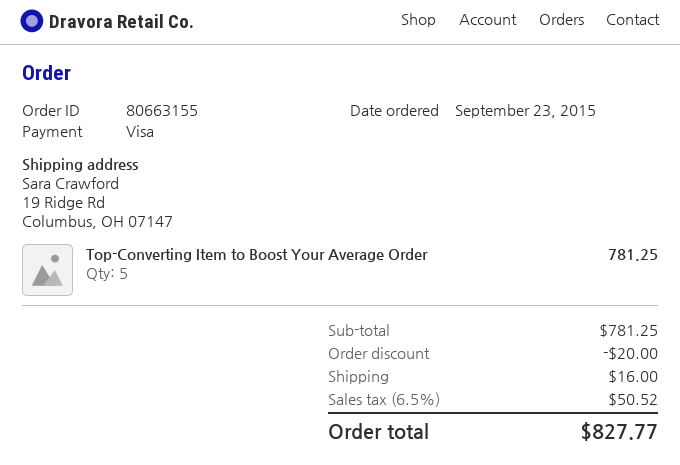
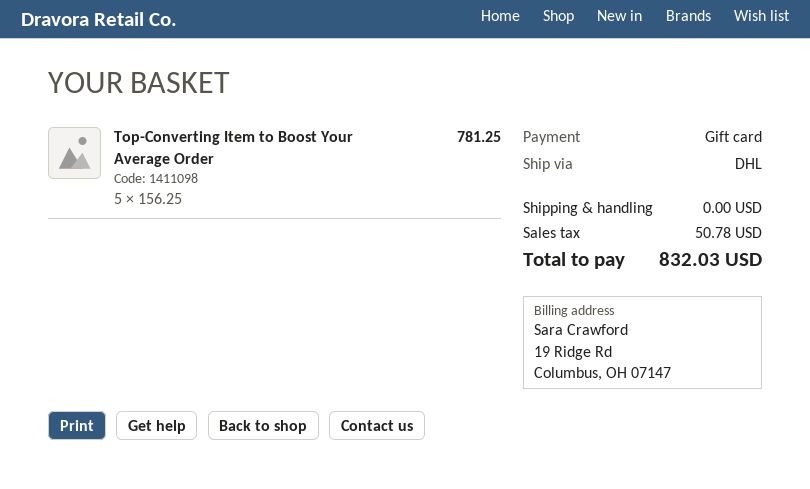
payment method: Visa -> gift card
discount: 20.00 -> none
shipping: 16.00 -> 0.00
tax: 50.52 -> 50.78
total: 827.77 -> 832.03

